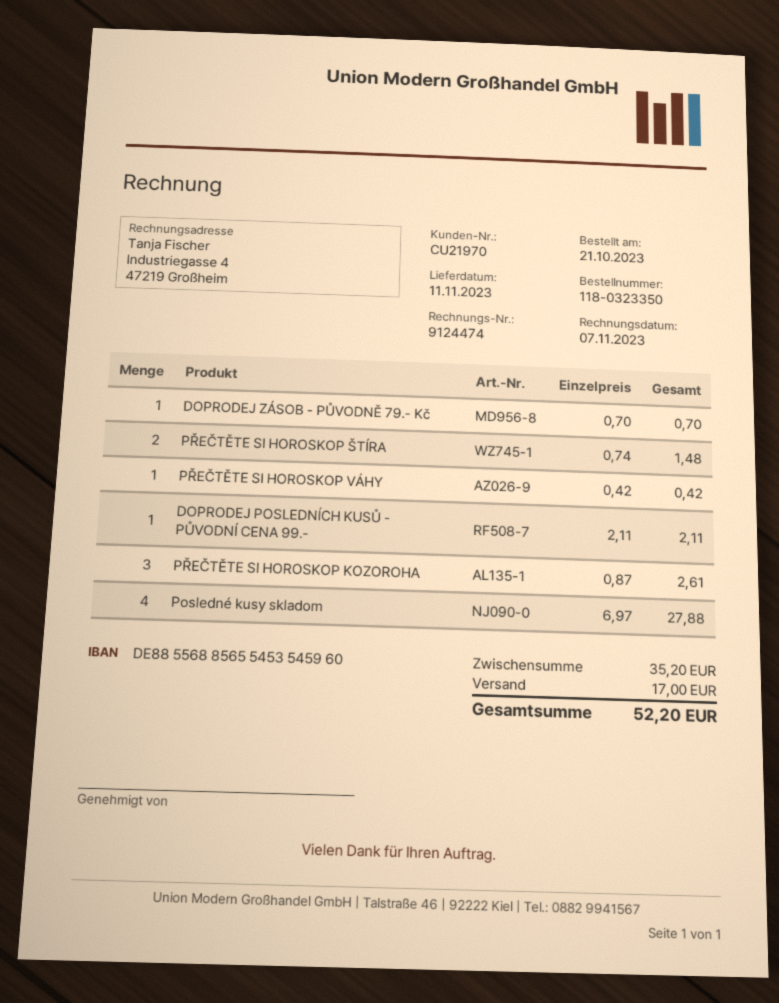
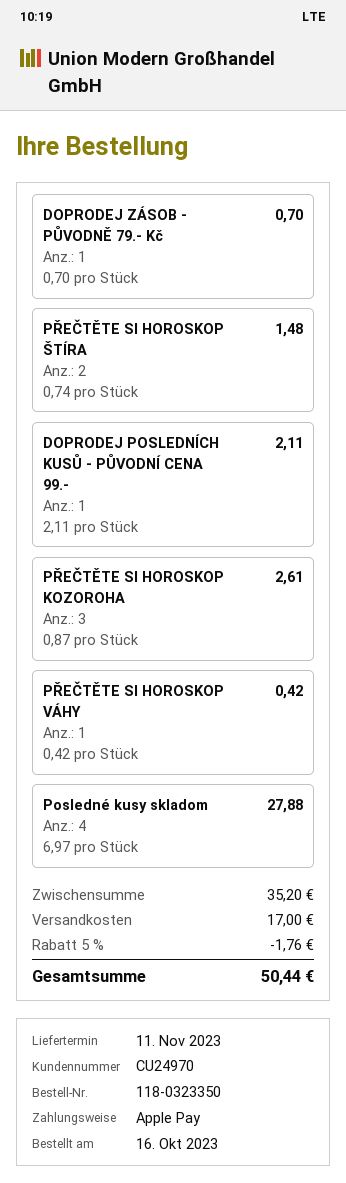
order date: 2023-10-21 -> 2023-10-16
customer number: CU21970 -> CU24970
discount: none -> 5% = 1.76
total: 52.20 -> 50.44

